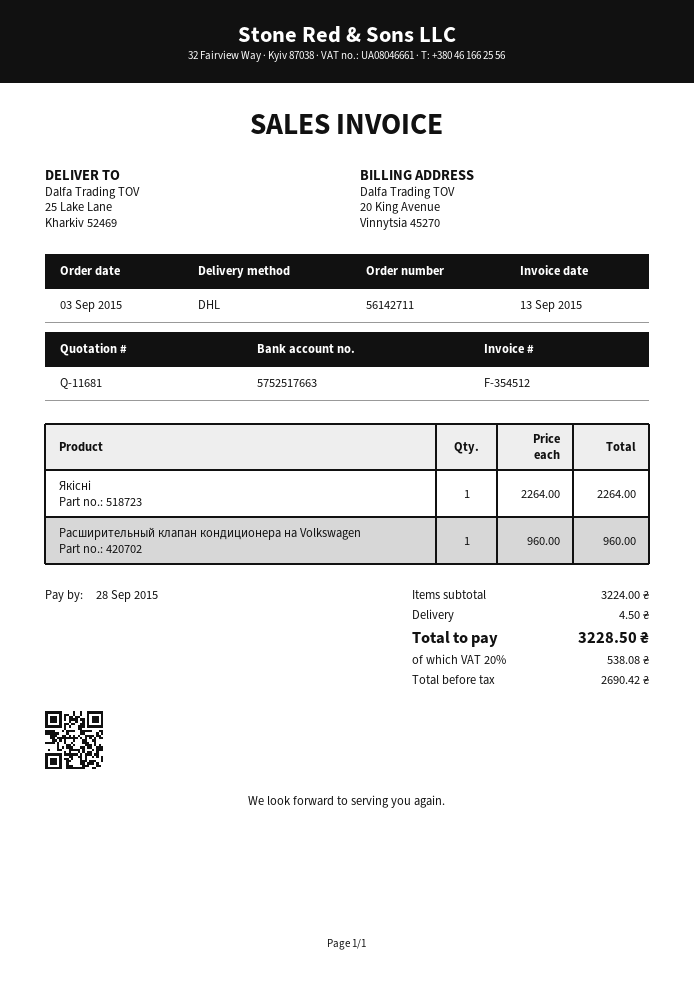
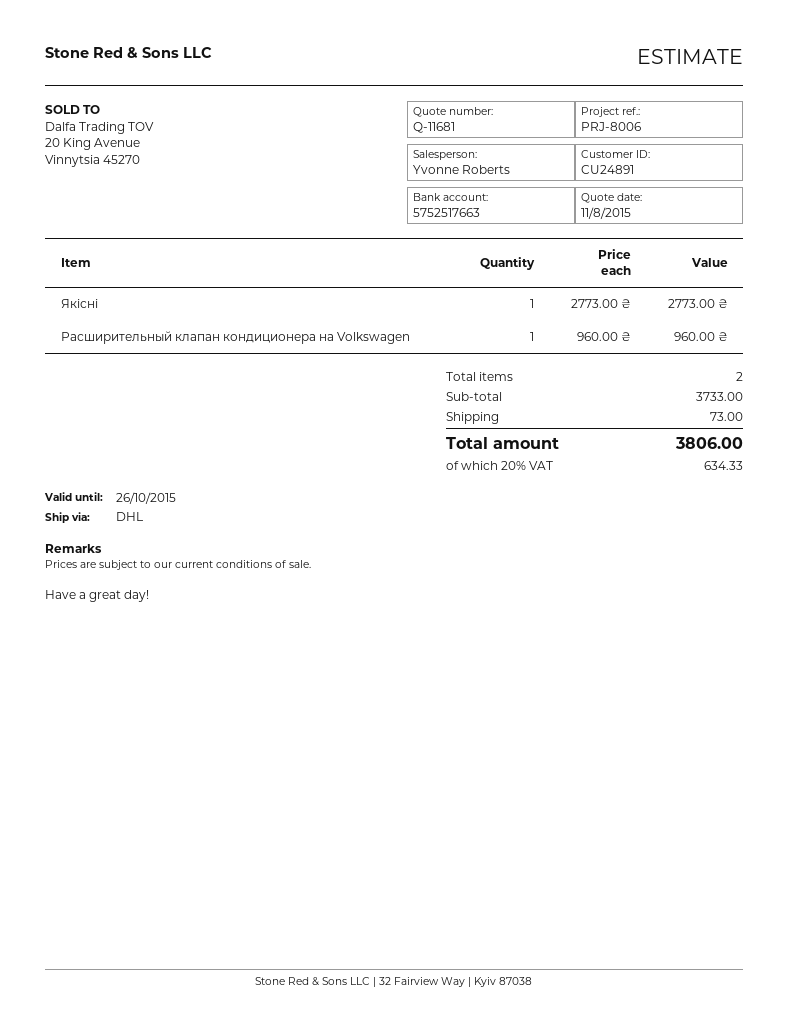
Якісні: 1 x 2264.00 = 2264.00 -> 1 x 2773.00 = 2773.00
subtotal: 3224.00 -> 3733.00
shipping: 4.50 -> 73.00
tax: 20% = 538.08 -> 20% = 634.33
total: 3228.50 -> 3806.00

